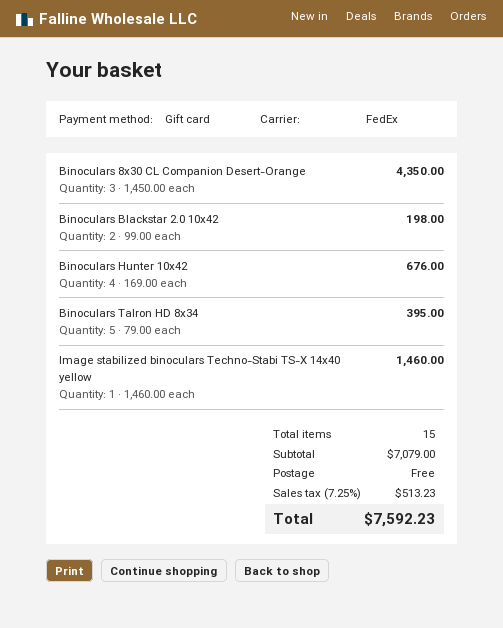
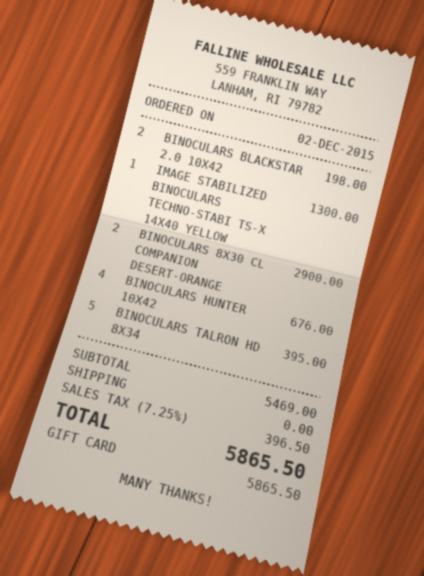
Binoculars 8x30 CL Companion Desert-Orange: 3 for 4350.00 -> 2 for 2900.00
Image stabilized binoculars Techno-Stabi TS-X 14x40 yellow: 1 for 1460.00 -> 1 for 1300.00
subtotal: 7079.00 -> 5469.00
tax: 7.25% = 513.23 -> 7.25% = 396.50
total: 7592.23 -> 5865.50

